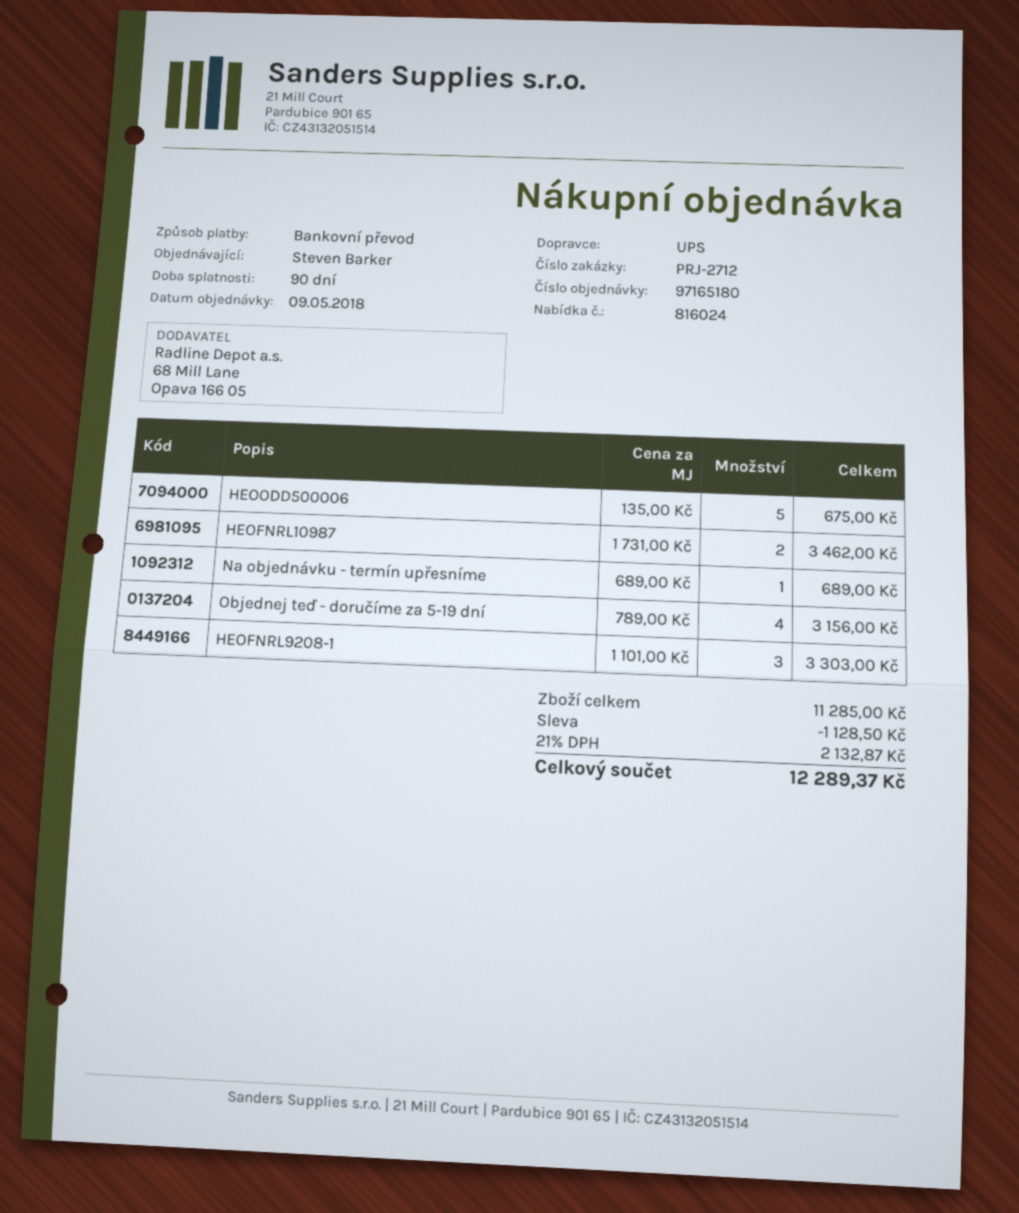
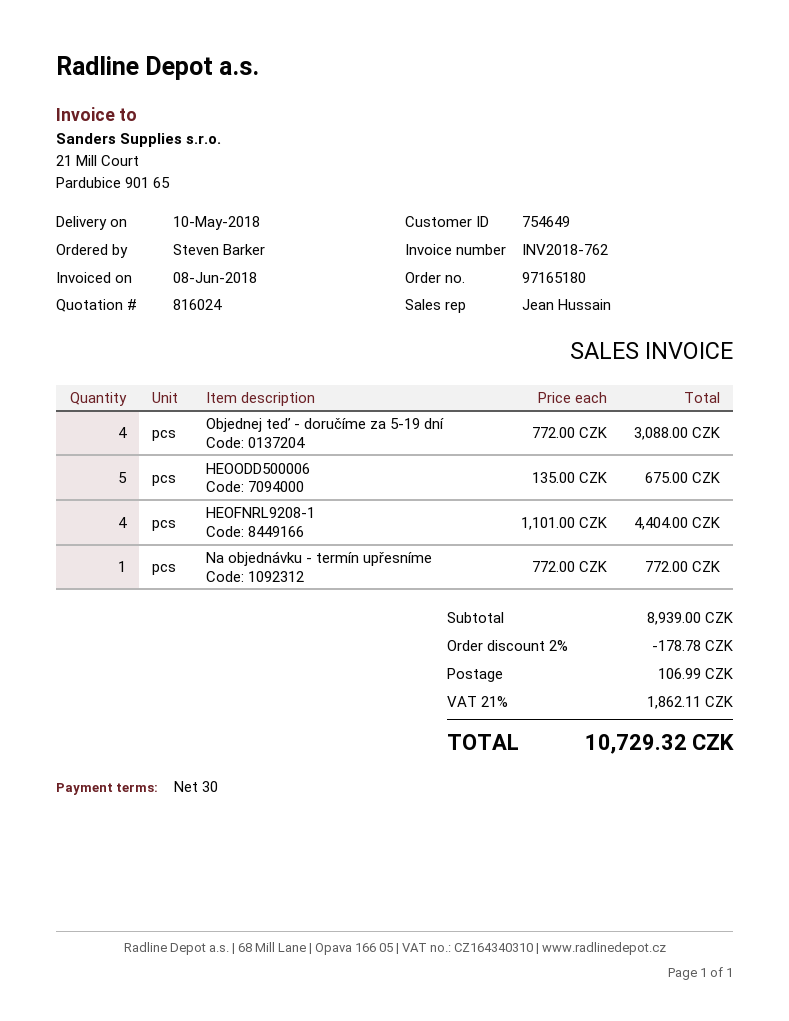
payment terms: 90 days -> 30 days
HEOFNRL10987: 2 x 1731.00 = 3462.00 -> none
Na objednávku - termín upřesníme: 1 x 689.00 = 689.00 -> 1 x 772.00 = 772.00
Objednej teď - doručíme za 5-19 dní: 4 x 789.00 = 3156.00 -> 4 x 772.00 = 3088.00
HEOFNRL9208-1: 3 x 1101.00 = 3303.00 -> 4 x 1101.00 = 4404.00
subtotal: 11285.00 -> 8939.00
discount: 1128.50 -> 178.78
shipping: none -> 106.99
tax: 21% = 2132.87 -> 21% = 1862.11
total: 12289.37 -> 10729.32

